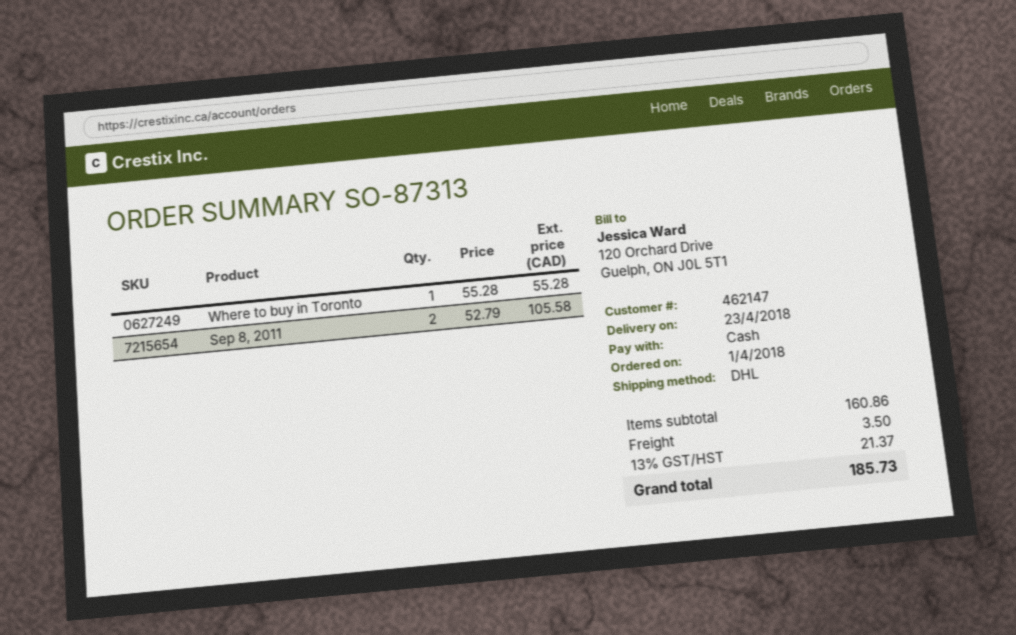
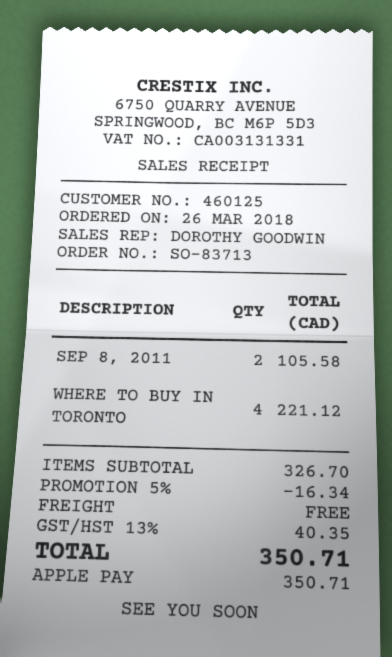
order number: SO-87313 -> SO-83713
order date: 2018-04-01 -> 2018-03-26
customer number: 462147 -> 460125
payment method: cash -> Apple Pay
Where to buy in Toronto: 1 for 55.28 -> 4 for 221.12
subtotal: 160.86 -> 326.70
discount: none -> 5% = 16.34
shipping: 3.50 -> 0.00
tax: 13% = 21.37 -> 13% = 40.35
total: 185.73 -> 350.71

